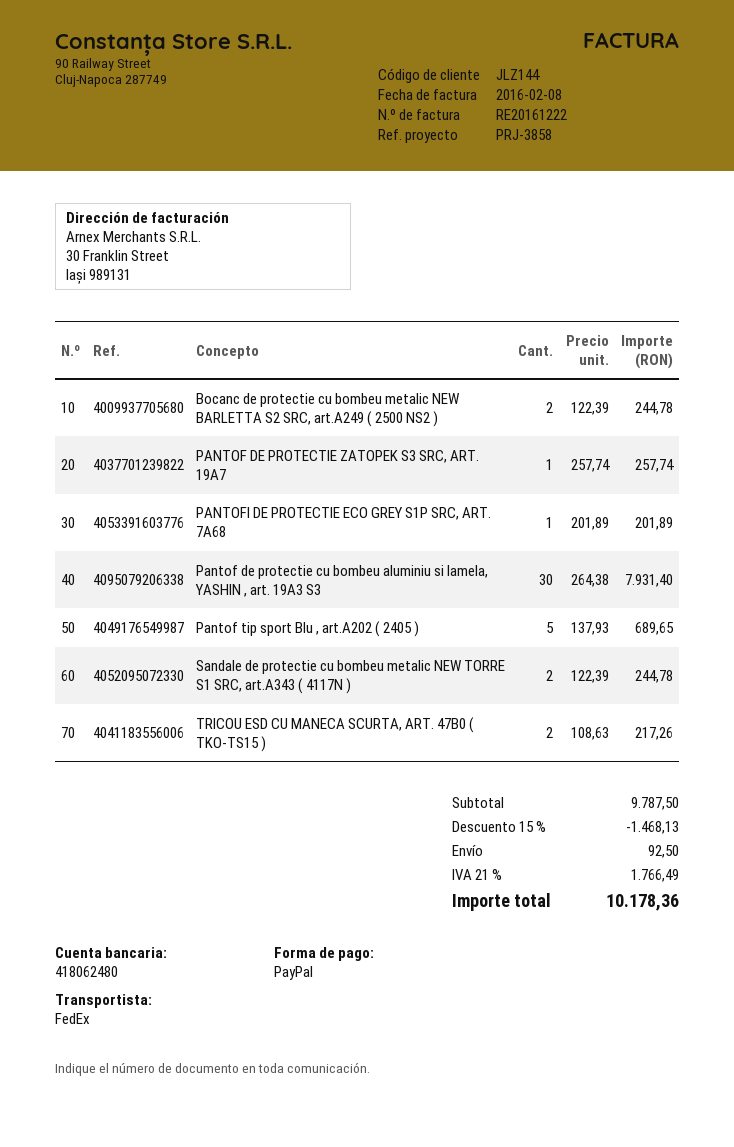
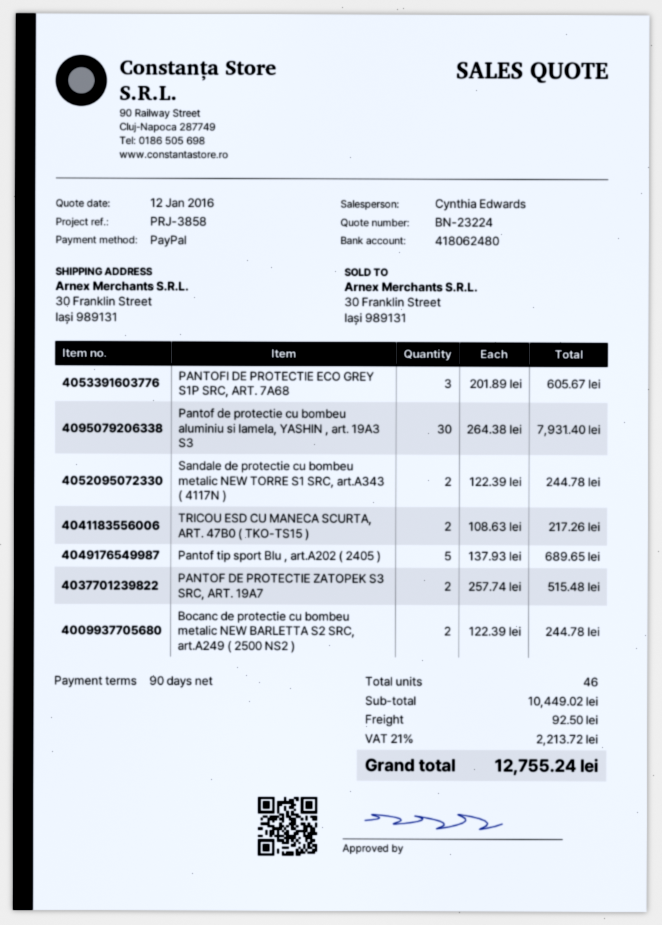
PANTOF DE PROTECTIE ZATOPEK S3 SRC, ART. 19A7: 1 x 257.74 = 257.74 -> 2 x 257.74 = 515.48
PANTOFI DE PROTECTIE ECO GREY S1P SRC, ART. 7A68: 1 x 201.89 = 201.89 -> 3 x 201.89 = 605.67
subtotal: 9787.50 -> 10449.02
discount: 15% = 1468.13 -> none
tax: 21% = 1766.49 -> 21% = 2213.72
total: 10178.36 -> 12755.24

